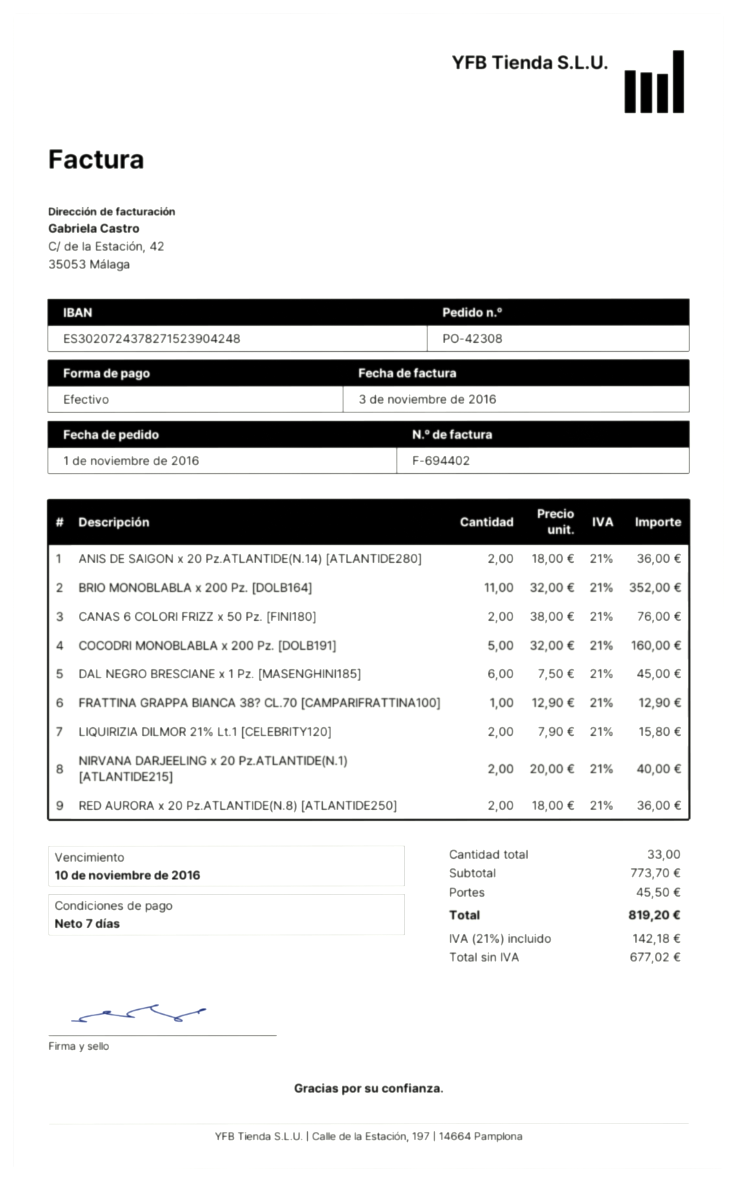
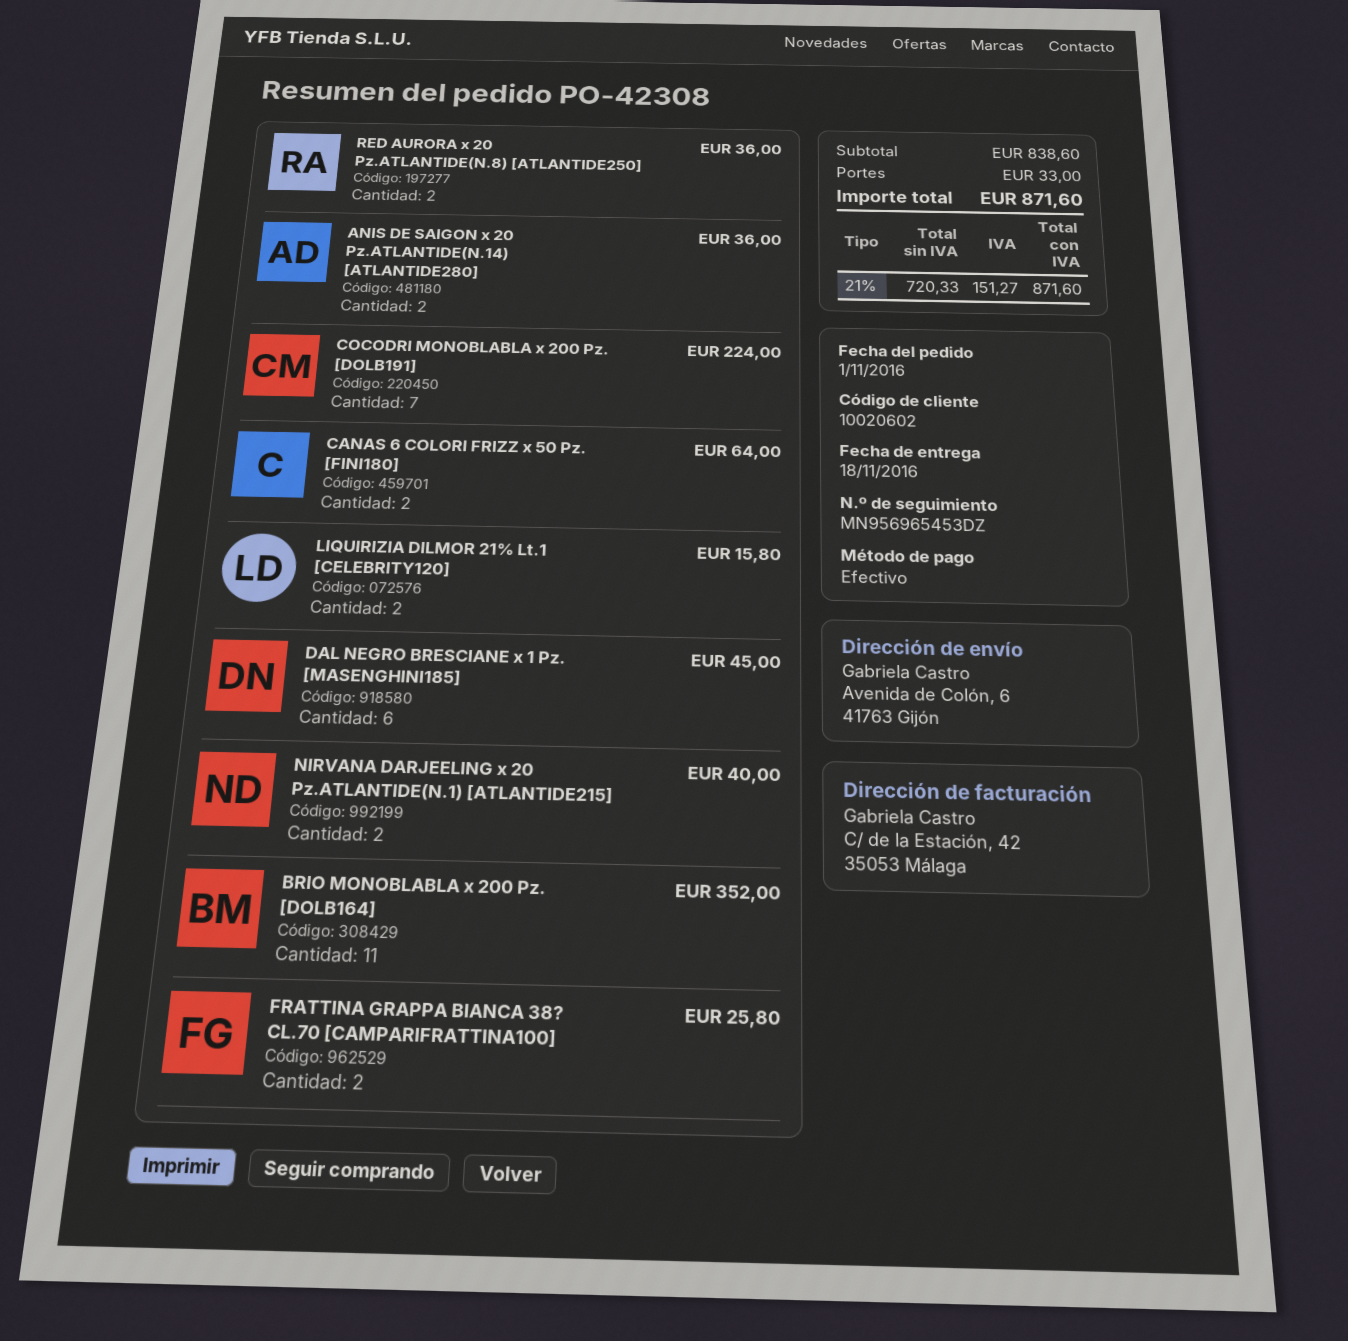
CANAS 6 COLORI FRIZZ x 50 Pz. [FINI180]: 2 for 76.00 -> 2 for 64.00
COCODRI MONOBLABLA x 200 Pz. [DOLB191]: 5 for 160.00 -> 7 for 224.00
FRATTINA GRAPPA BIANCA 38? CL.70 [CAMPARIFRATTINA100]: 1 for 12.90 -> 2 for 25.80
subtotal: 773.70 -> 838.60
shipping: 45.50 -> 33.00
net: 677.02 -> 720.33
tax: 21% = 142.18 -> 21% = 151.27
total: 819.20 -> 871.60

